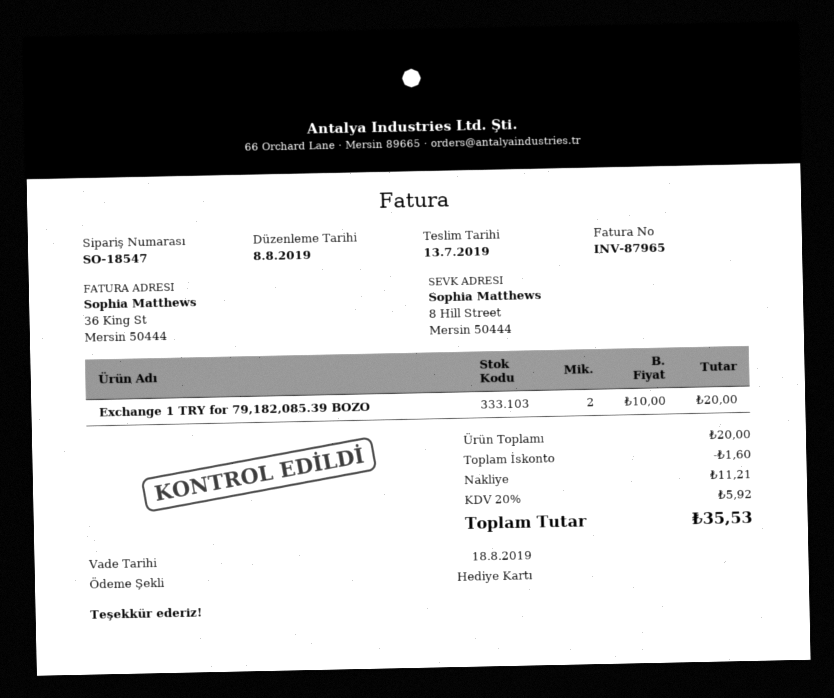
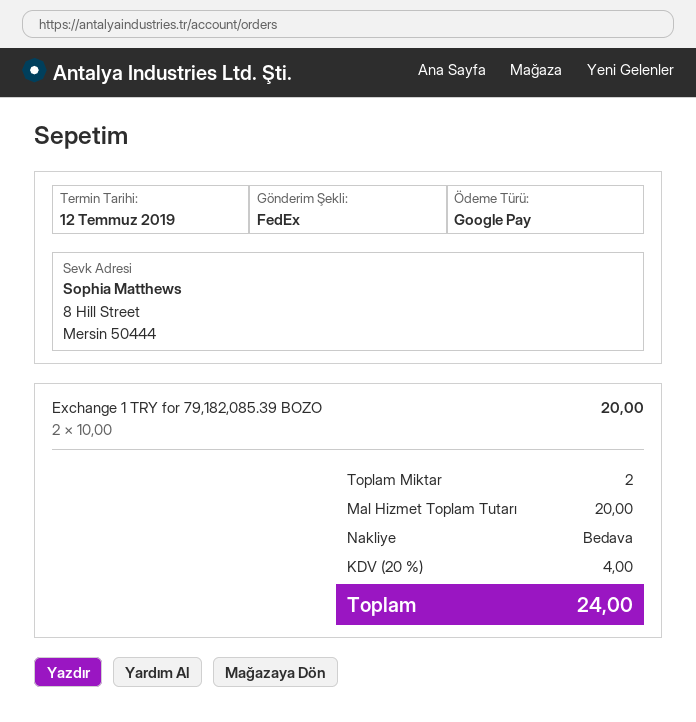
delivery date: 2019-07-13 -> 2019-07-12
payment method: gift card -> Google Pay
discount: 1.60 -> none
shipping: 11.21 -> 0.00
tax: 20% = 5.92 -> 20% = 4.00
total: 35.53 -> 24.00

